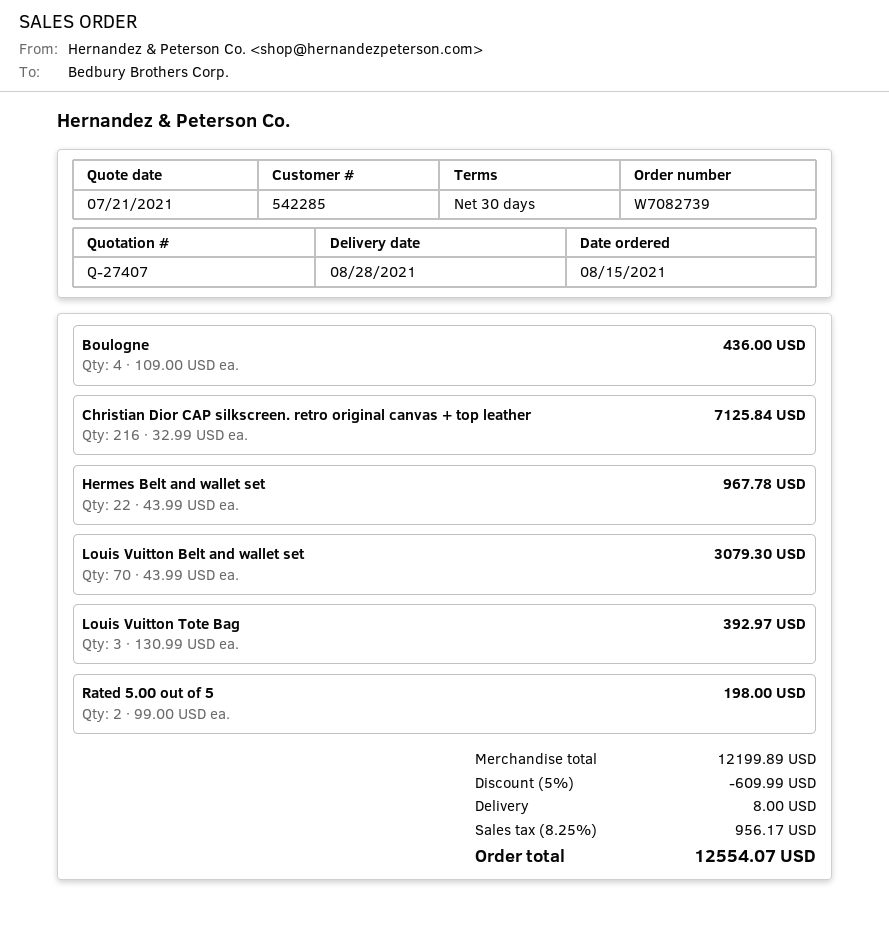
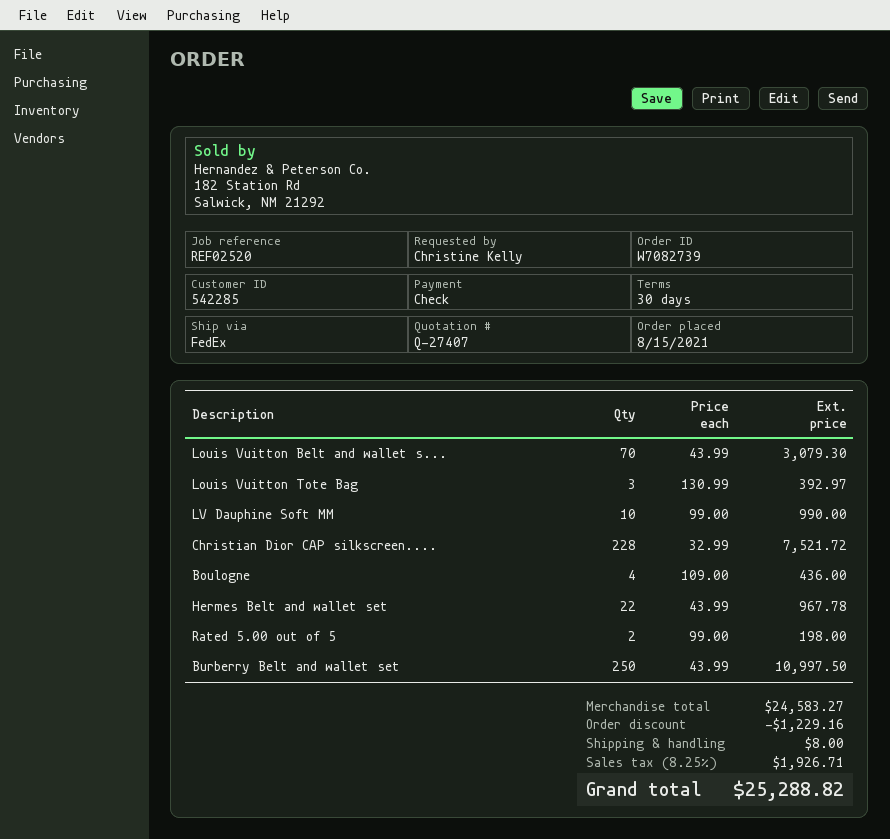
Christian Dior CAP silkscreen. retro original canvas + top leather: 216 x 32.99 = 7125.84 -> 228 x 32.99 = 7521.72
LV Dauphine Soft MM: none -> 10 x 99.00 = 990.00
Burberry Belt and wallet set: none -> 250 x 43.99 = 10997.50
subtotal: 12199.89 -> 24583.27
discount: 609.99 -> 1229.16
tax: 8.25% = 956.17 -> 8.25% = 1926.71
total: 12554.07 -> 25288.82

